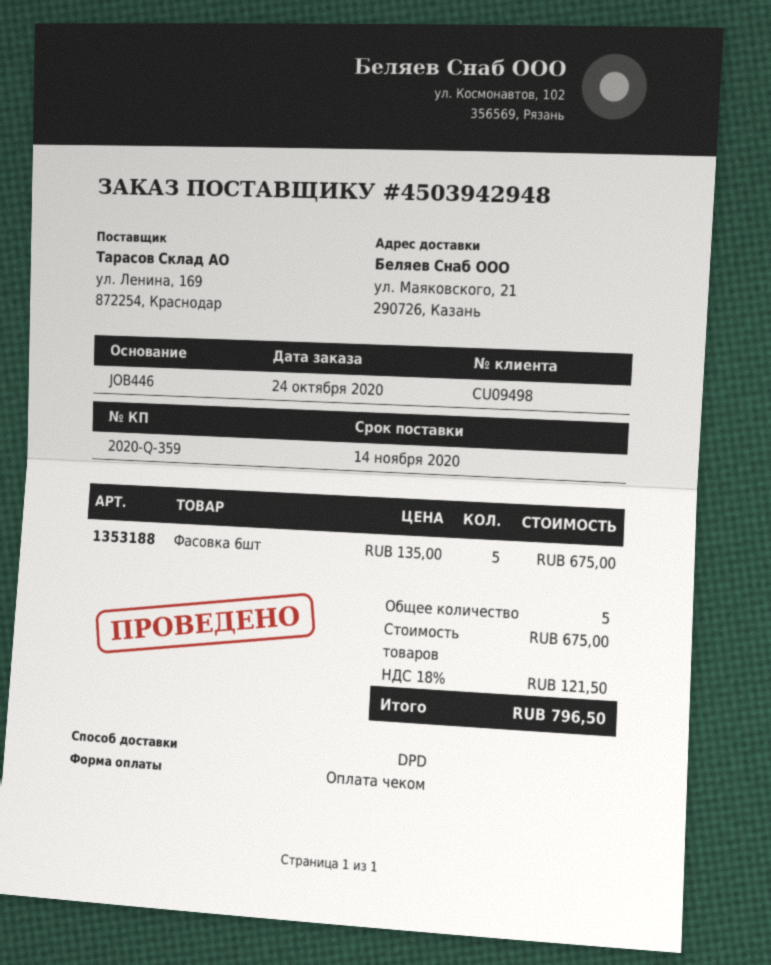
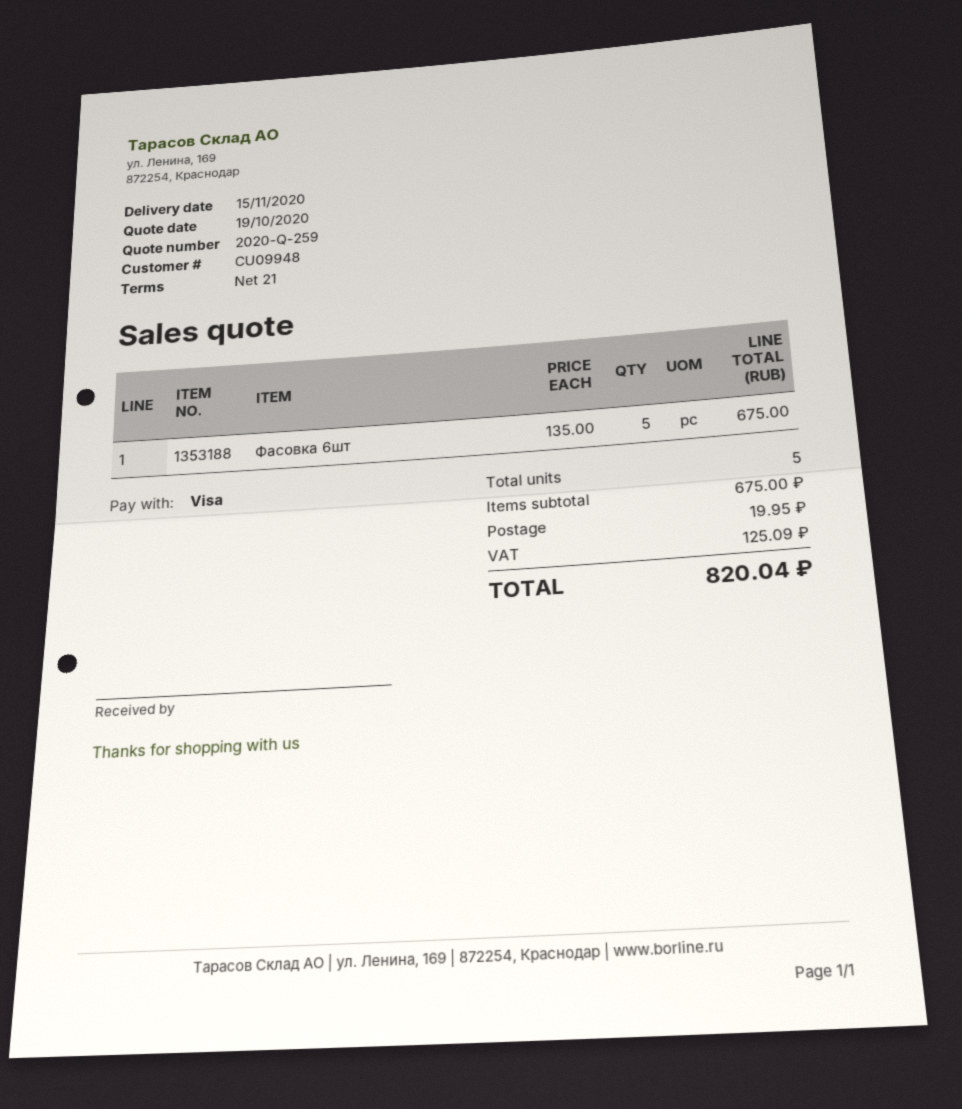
quote number: 2020-Q-359 -> 2020-Q-259
delivery date: 2020-11-14 -> 2020-11-15
customer number: CU09498 -> CU09948
payment method: cheque -> Visa
shipping: none -> 19.95
tax: 121.50 -> 125.09
total: 796.50 -> 820.04

